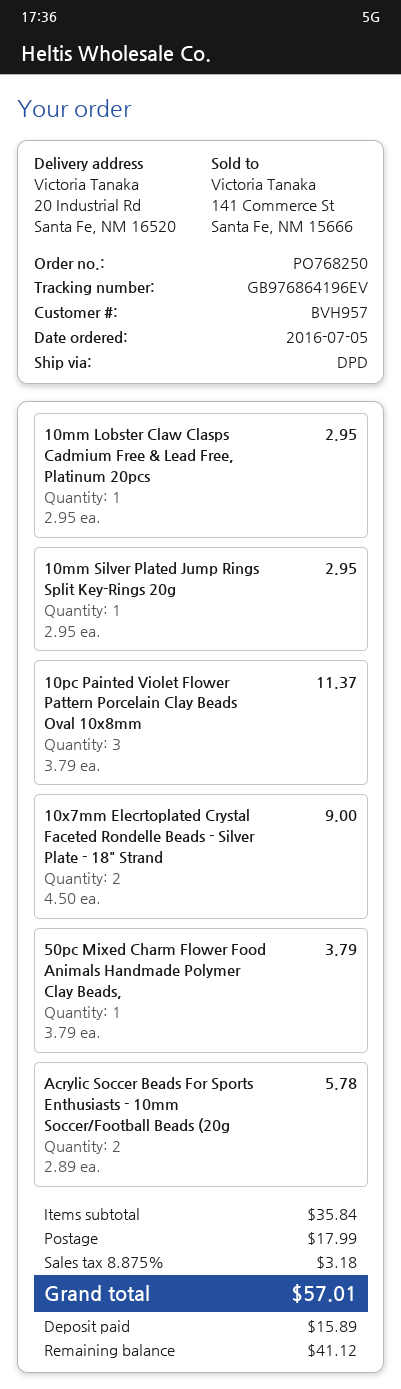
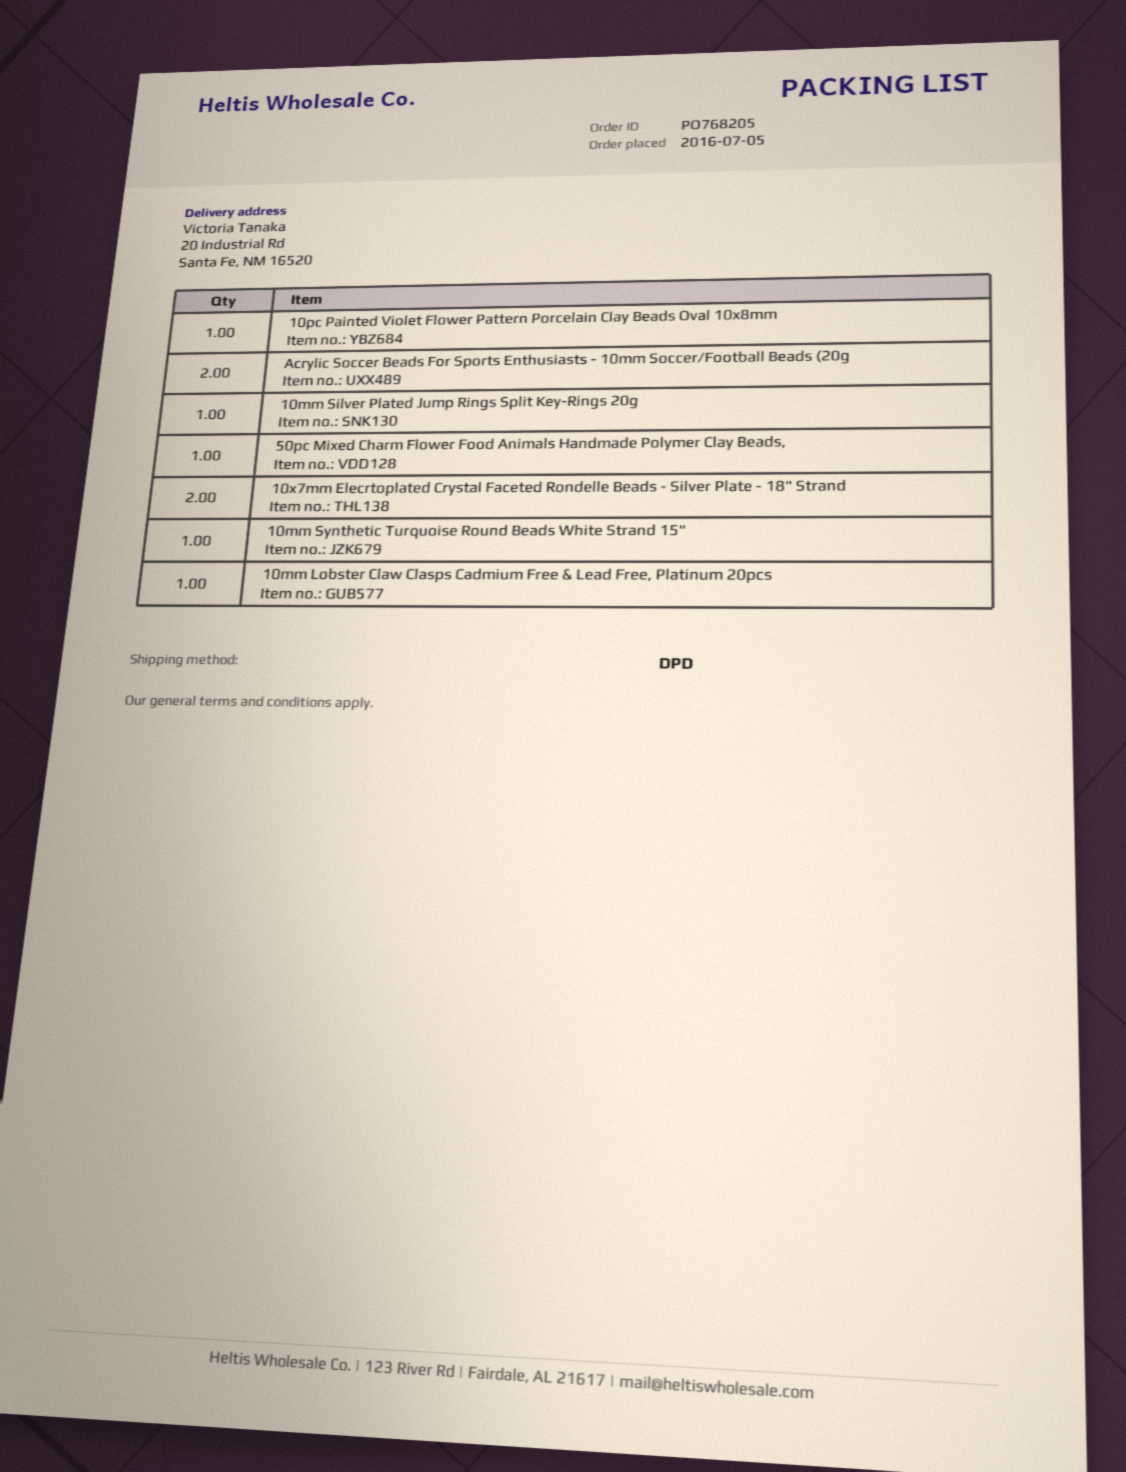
order number: PO768250 -> PO768205
10pc Painted Violet Flower Pattern Porcelain Clay Beads Oval 10x8mm: 3 -> 1
10mm Synthetic Turquoise Round Beads White Strand 15": none -> 1

